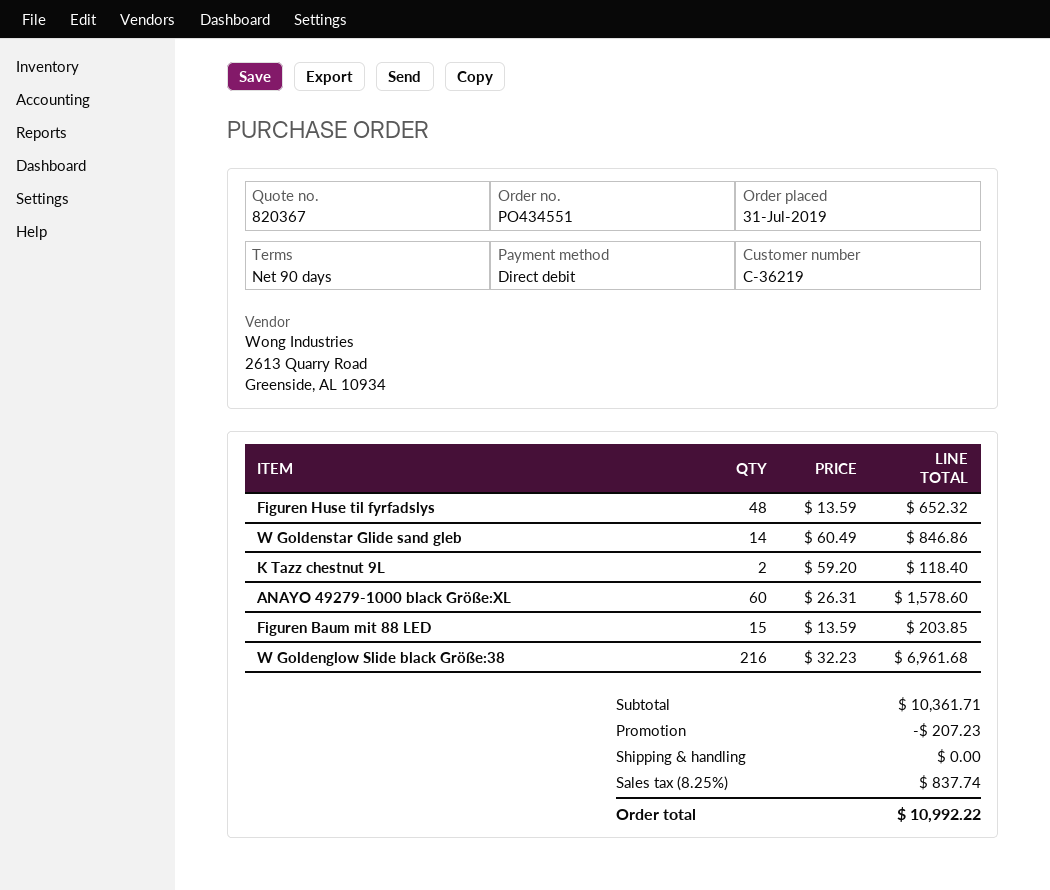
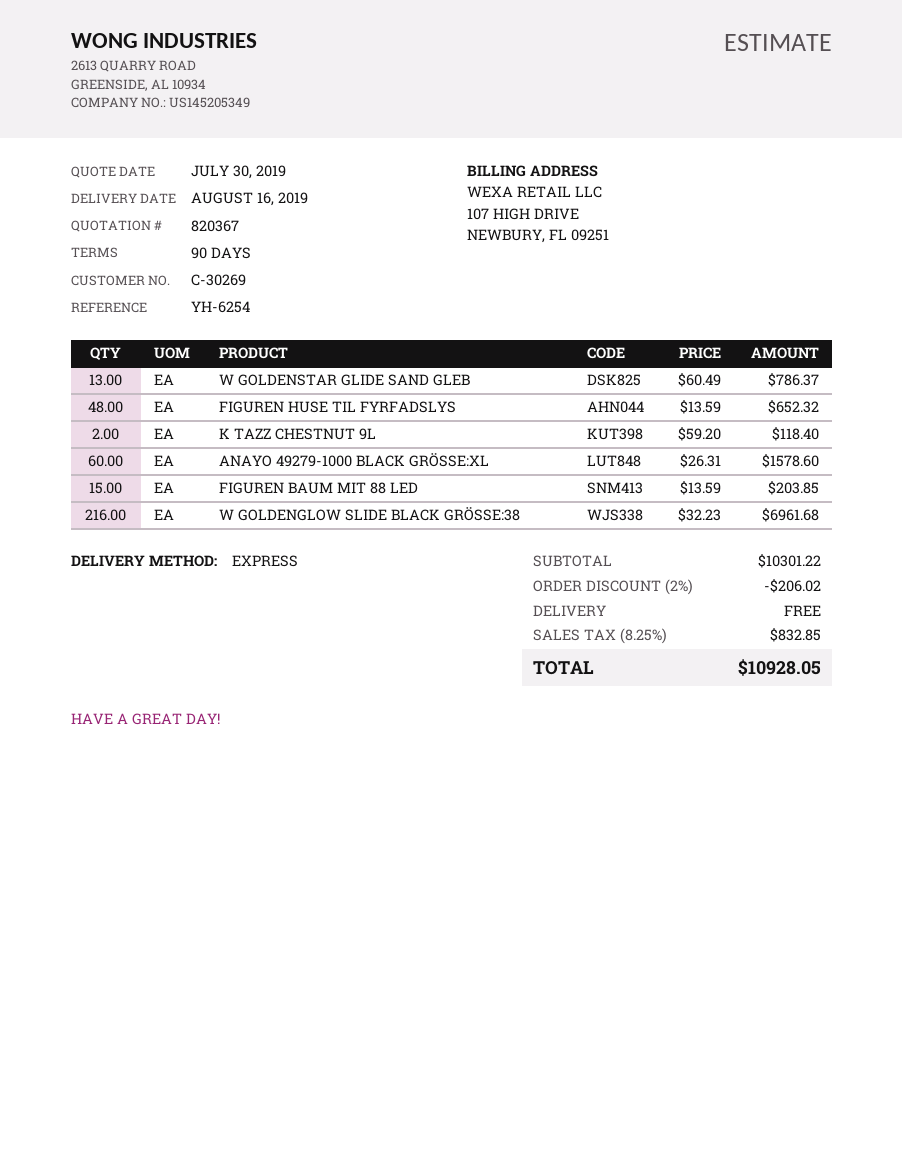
customer number: C-36219 -> C-30269
W Goldenstar Glide sand gleb: 14 x 60.49 = 846.86 -> 13 x 60.49 = 786.37
subtotal: 10361.71 -> 10301.22
discount: 207.23 -> 206.02
tax: 8.25% = 837.74 -> 8.25% = 832.85
total: 10992.22 -> 10928.05

